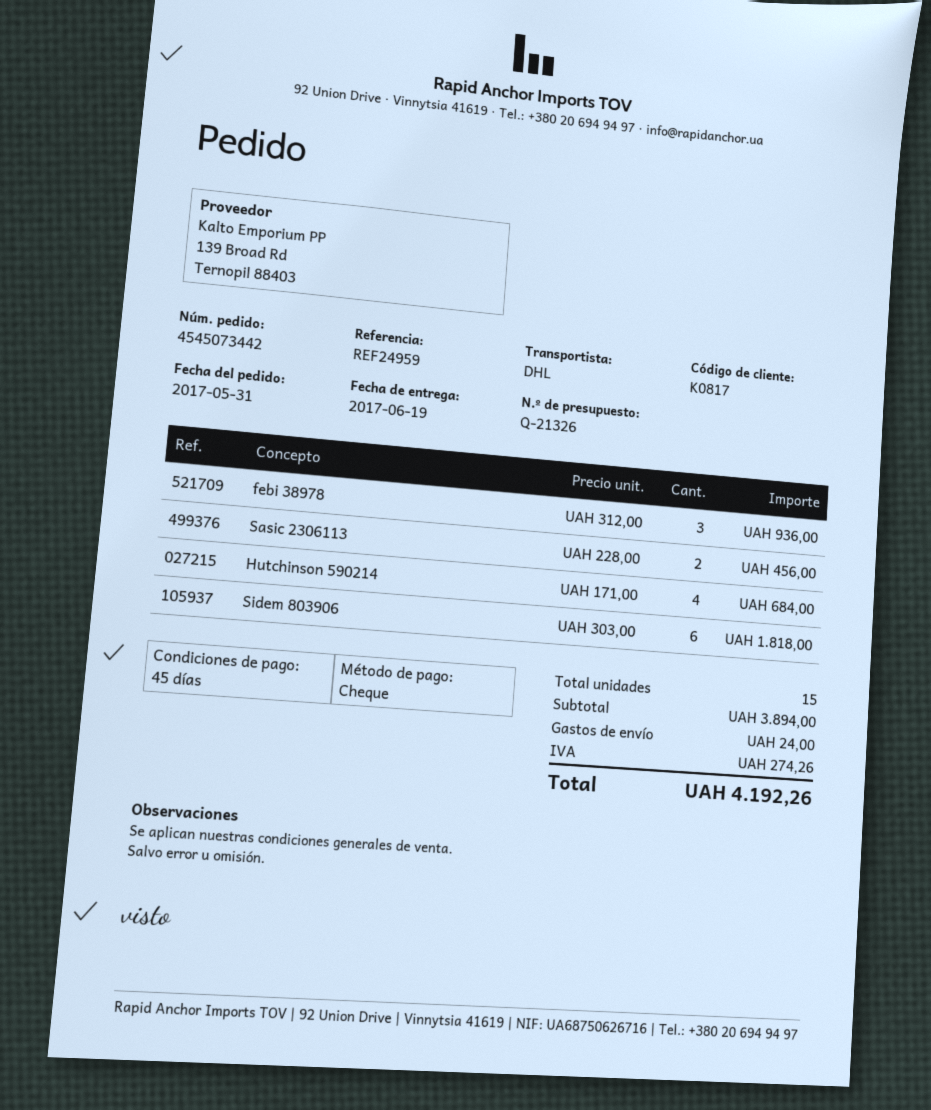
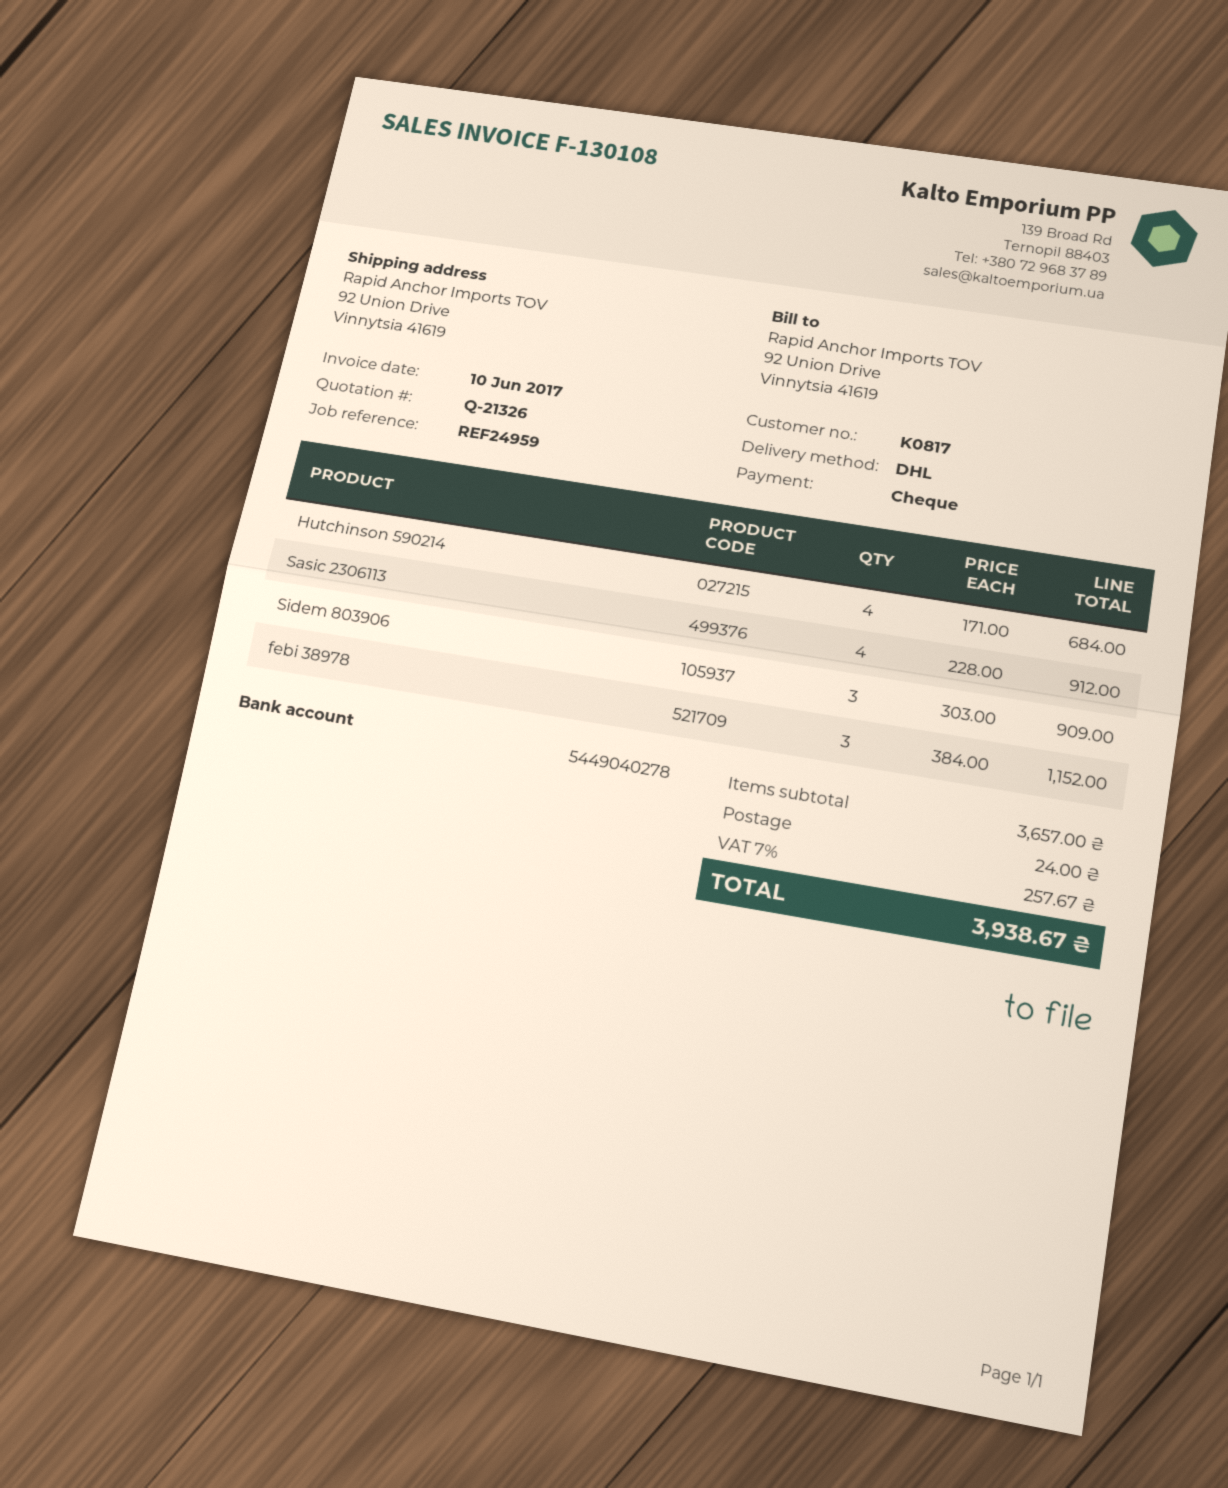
febi 38978: 3 x 312.00 = 936.00 -> 3 x 384.00 = 1152.00
Sasic 2306113: 2 x 228.00 = 456.00 -> 4 x 228.00 = 912.00
Sidem 803906: 6 x 303.00 = 1818.00 -> 3 x 303.00 = 909.00
subtotal: 3894.00 -> 3657.00
tax: 274.26 -> 257.67
total: 4192.26 -> 3938.67

